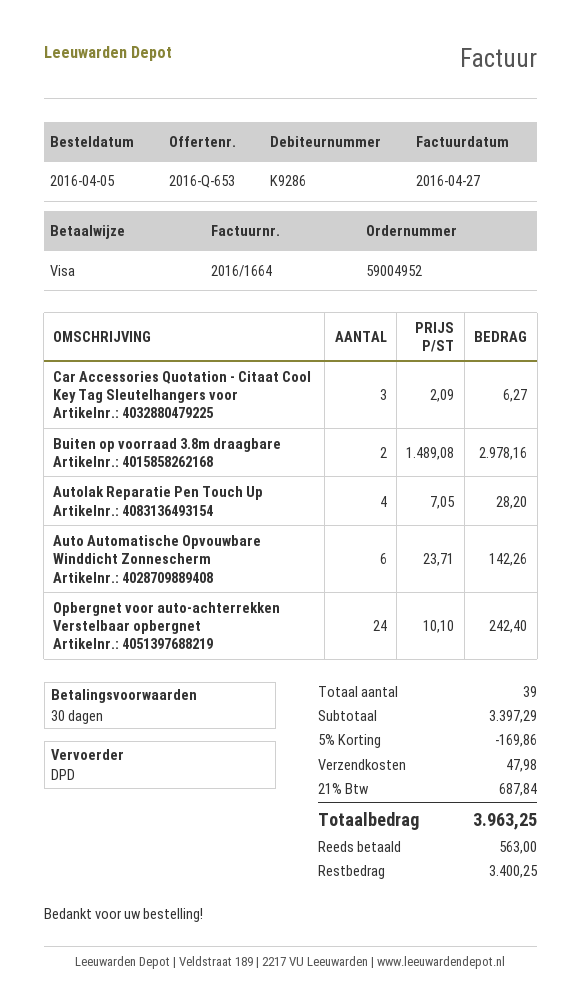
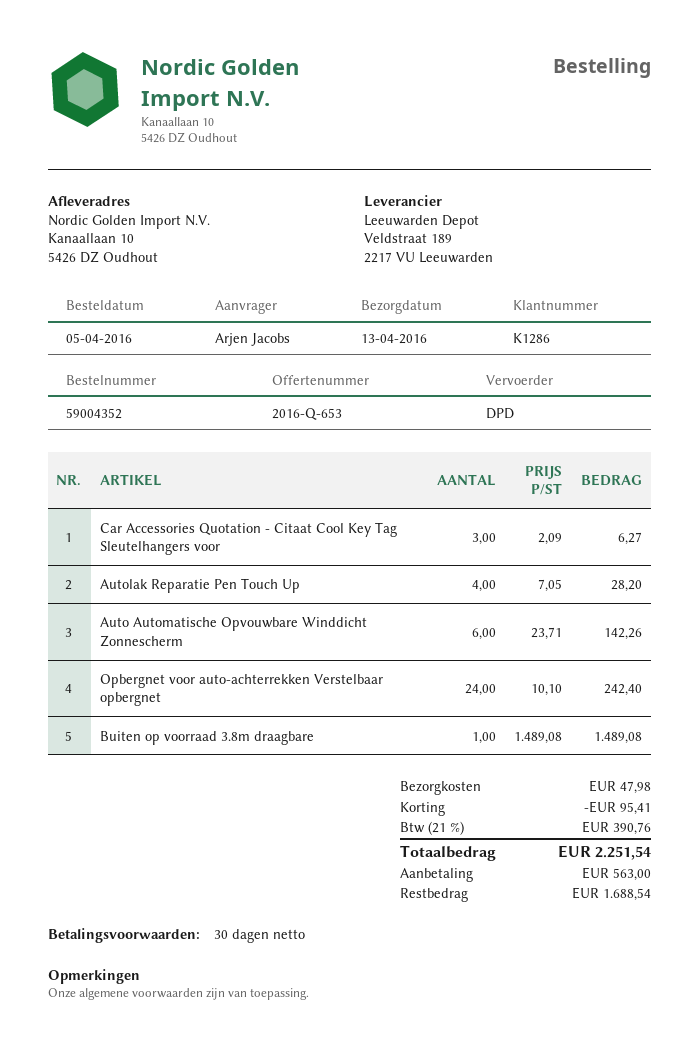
order number: 59004952 -> 59004352
customer number: K9286 -> K1286
Buiten op voorraad 3.8m draagbare: 2 x 1489.08 = 2978.16 -> 1 x 1489.08 = 1489.08
discount: 169.86 -> 95.41
tax: 21% = 687.84 -> 21% = 390.76
total: 3963.25 -> 2251.54
balance: 3400.25 -> 1688.54

